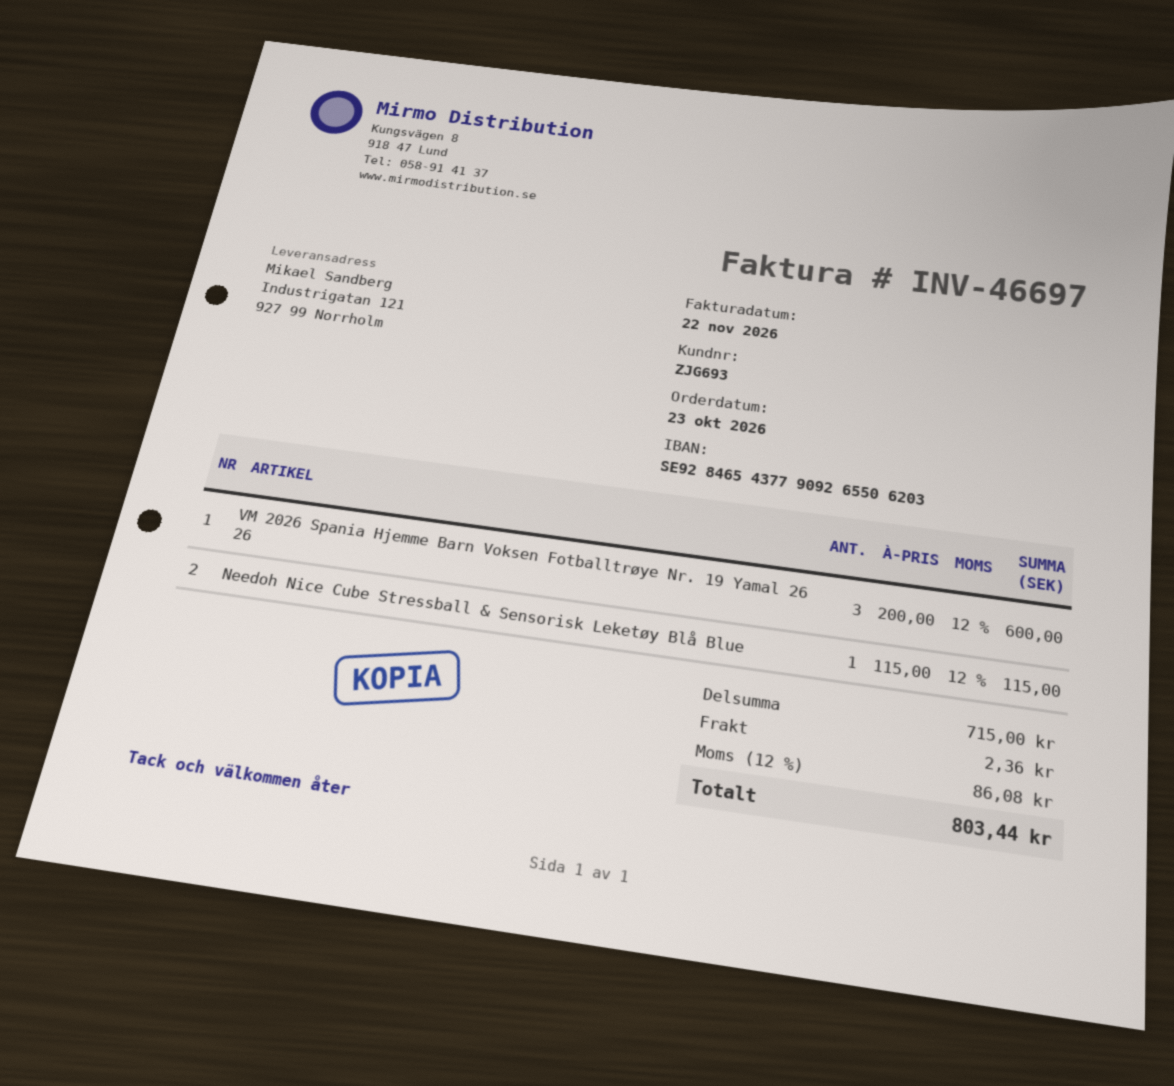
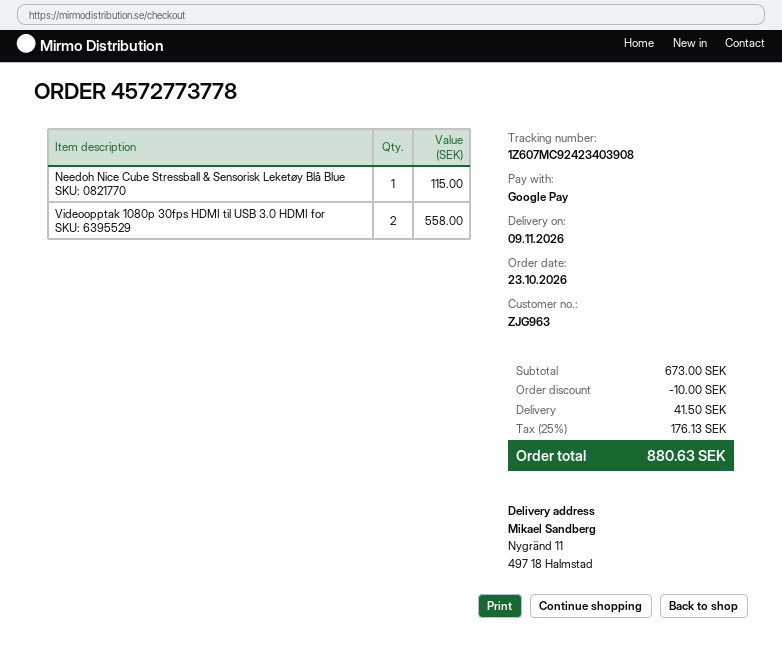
customer number: ZJG693 -> ZJG963
ship to: Industrigatan 121, 927 99 Norrholm -> Nygränd 11, 497 18 Halmstad
VM 2026 Spania Hjemme Barn Voksen Fotballtrøye Nr. 19 Yamal 26 26: 3 for 600.00 -> none
Videoopptak 1080p 30fps HDMI til USB 3.0 HDMI for: none -> 2 for 558.00
subtotal: 715.00 -> 673.00
discount: none -> 10.00
shipping: 2.36 -> 41.50
tax: 12% = 86.08 -> 25% = 176.13
total: 803.44 -> 880.63

